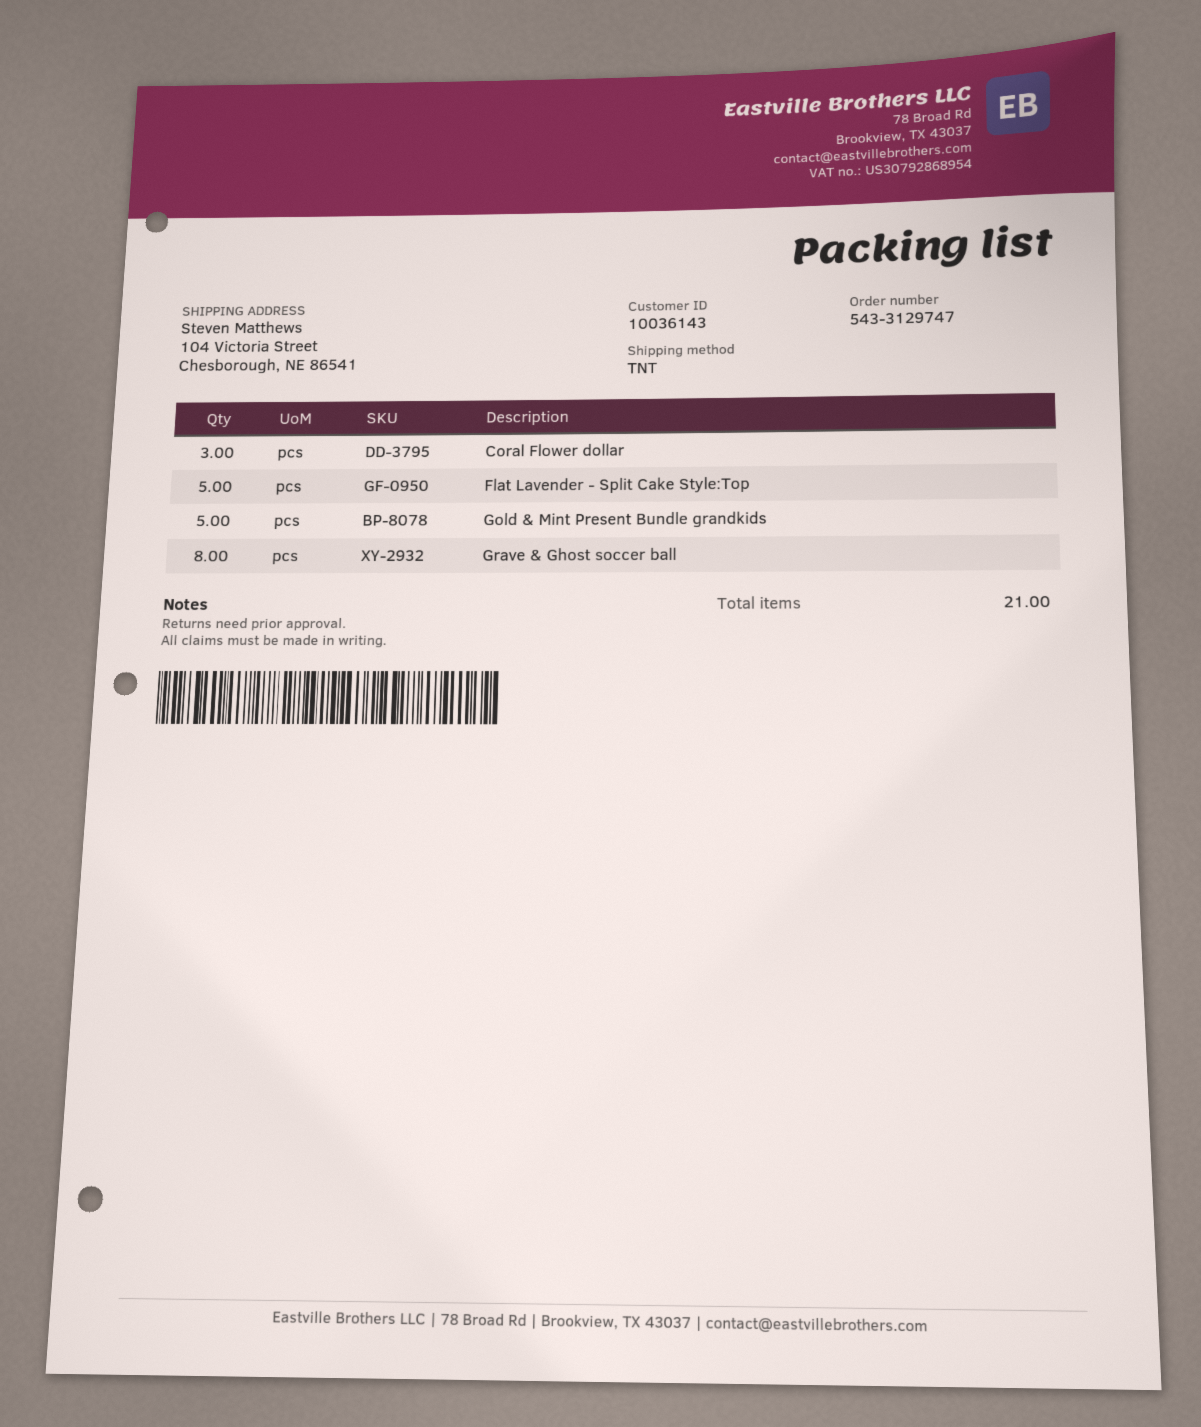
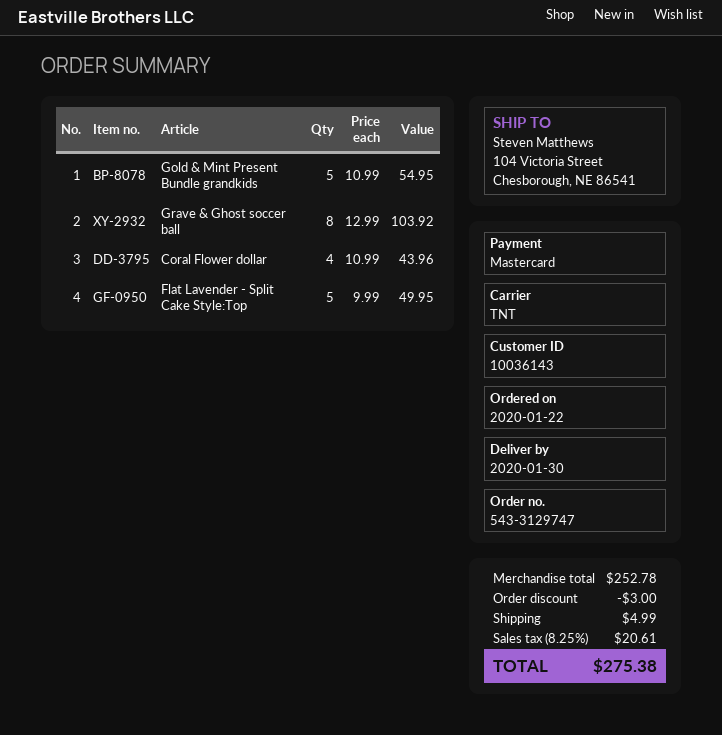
Coral Flower dollar: 3 -> 4

